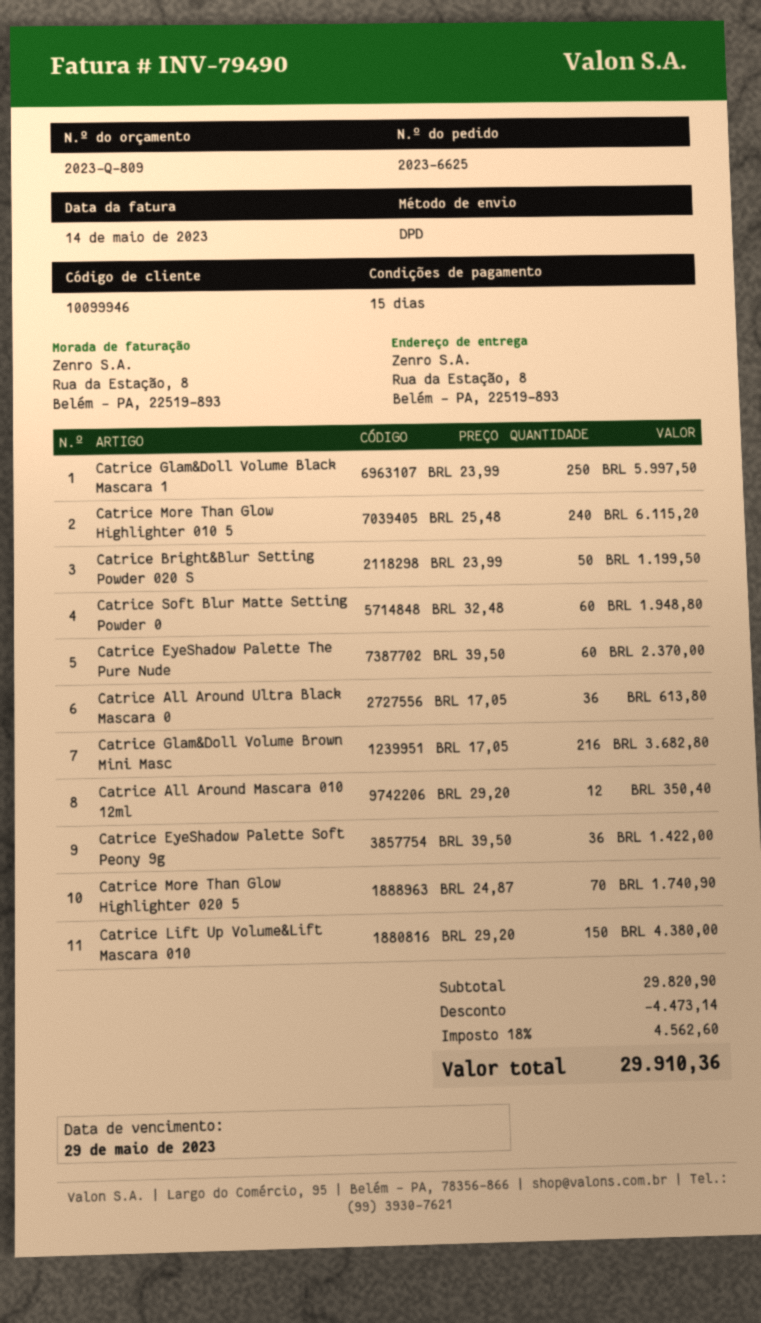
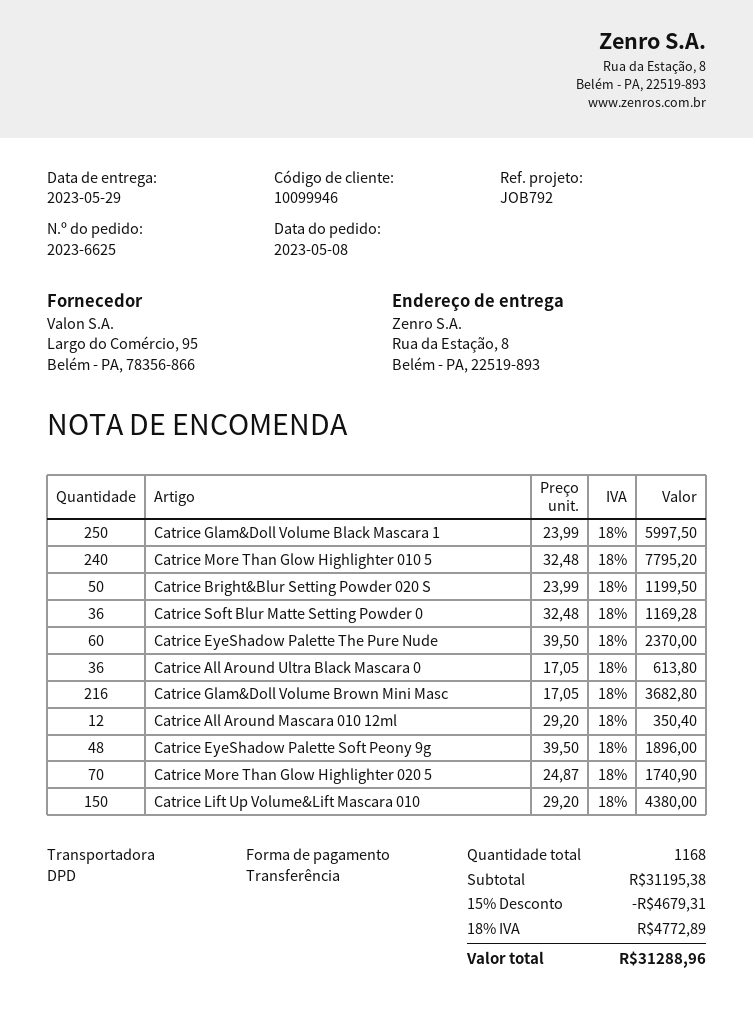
Catrice More Than Glow Highlighter 010 5: 240 x 25.48 = 6115.20 -> 240 x 32.48 = 7795.20
Catrice Soft Blur Matte Setting Powder 0: 60 x 32.48 = 1948.80 -> 36 x 32.48 = 1169.28
Catrice EyeShadow Palette Soft Peony 9g: 36 x 39.50 = 1422.00 -> 48 x 39.50 = 1896.00
subtotal: 29820.90 -> 31195.38
discount: 4473.14 -> 4679.31
tax: 18% = 4562.60 -> 18% = 4772.89
total: 29910.36 -> 31288.96

